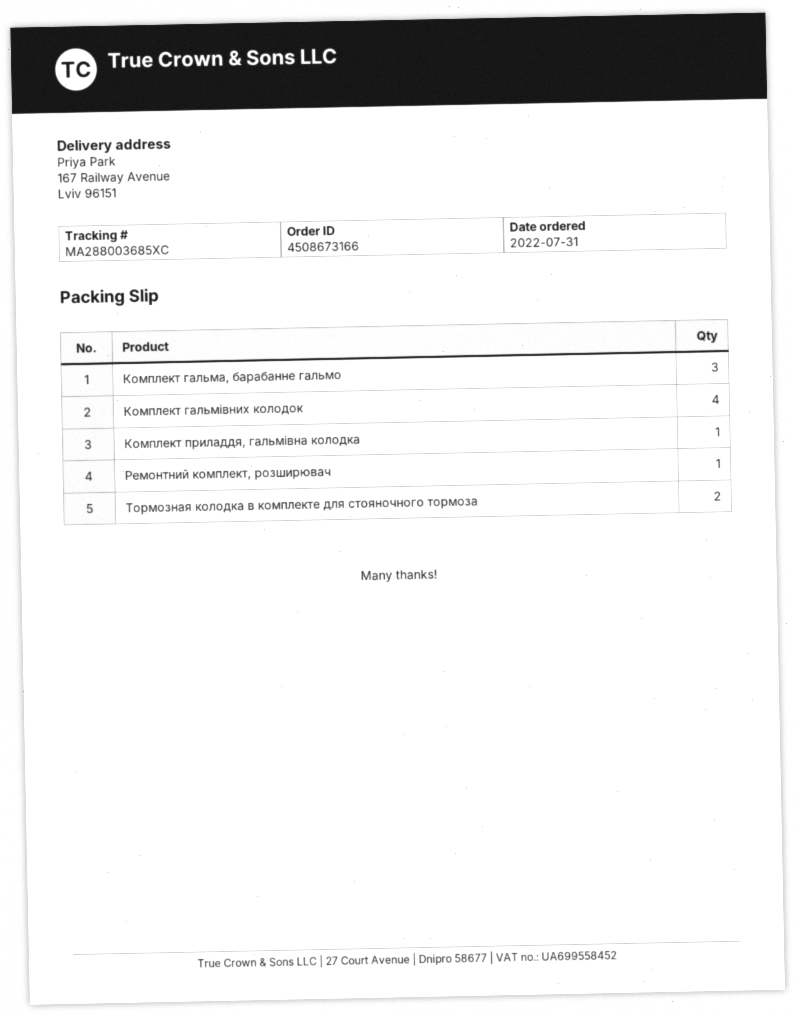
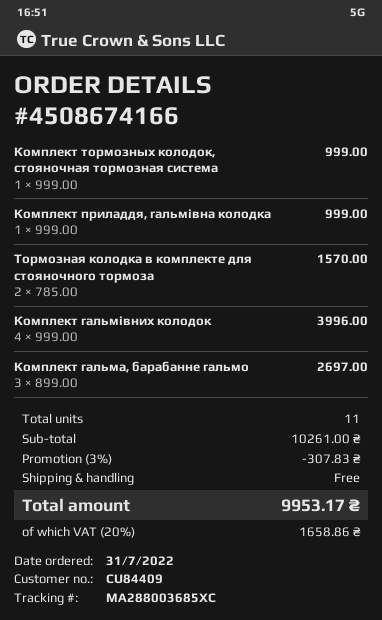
order number: 4508673166 -> 4508674166
Ремонтний комплект, розширювач: 1 -> none
Комплект тормозных колодок, стояночная тормозная система: none -> 1

